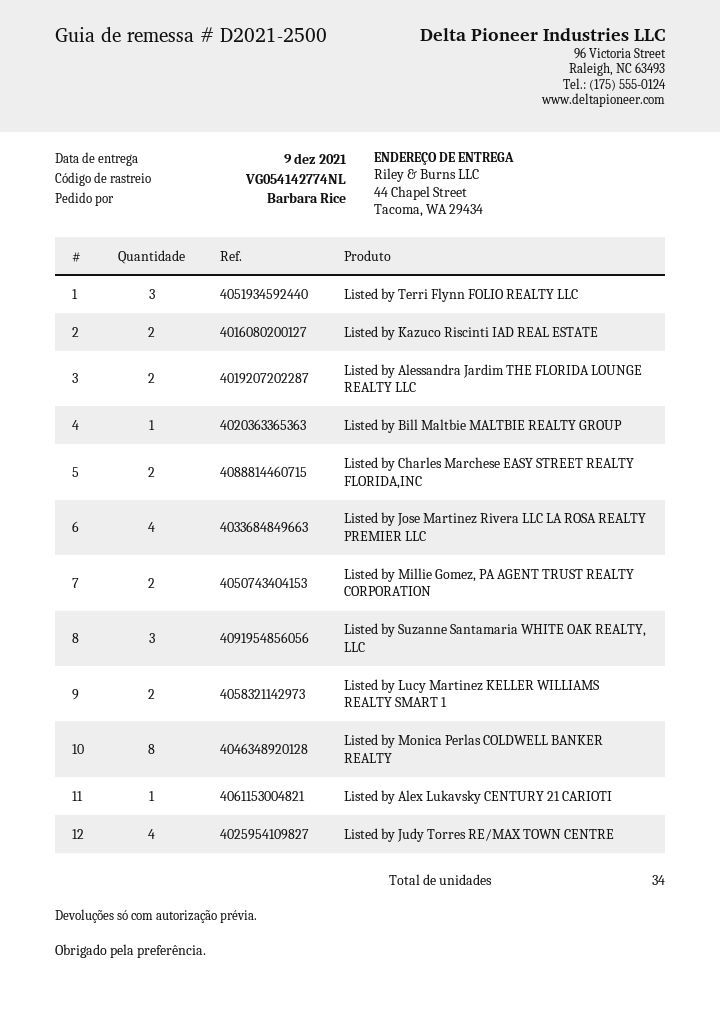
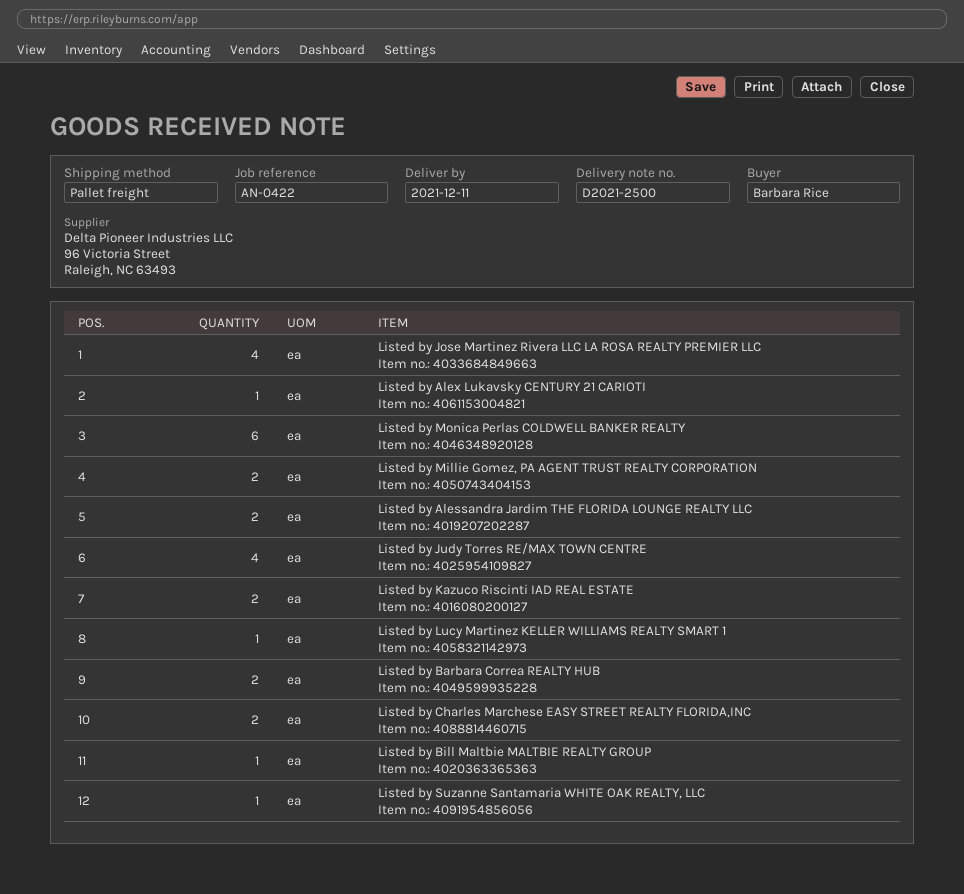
delivery date: 2021-12-09 -> 2021-12-11
Listed by Terri Flynn FOLIO REALTY LLC: 3 -> none
Listed by Suzanne Santamaria WHITE OAK REALTY, LLC: 3 -> 1
Listed by Lucy Martinez KELLER WILLIAMS REALTY SMART 1: 2 -> 1
Listed by Monica Perlas COLDWELL BANKER REALTY: 8 -> 6
Listed by Barbara Correa REALTY HUB: none -> 2

